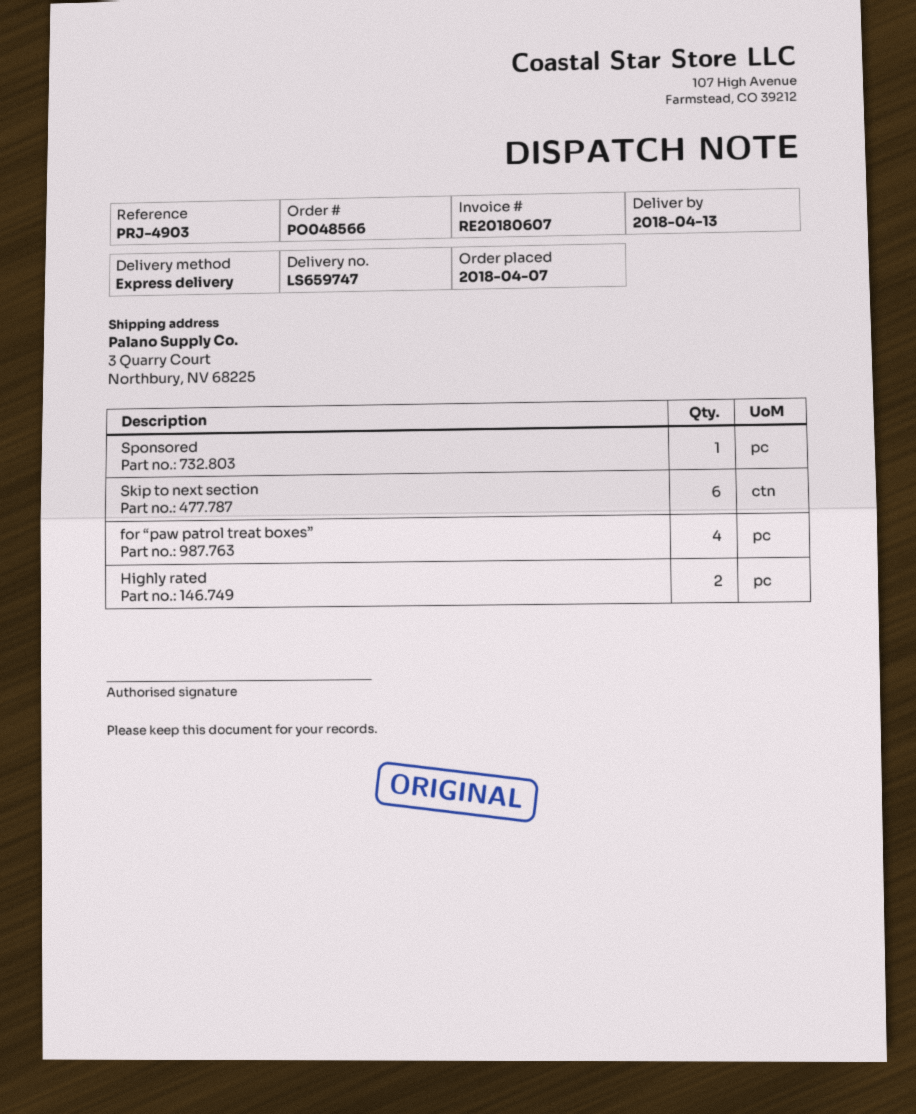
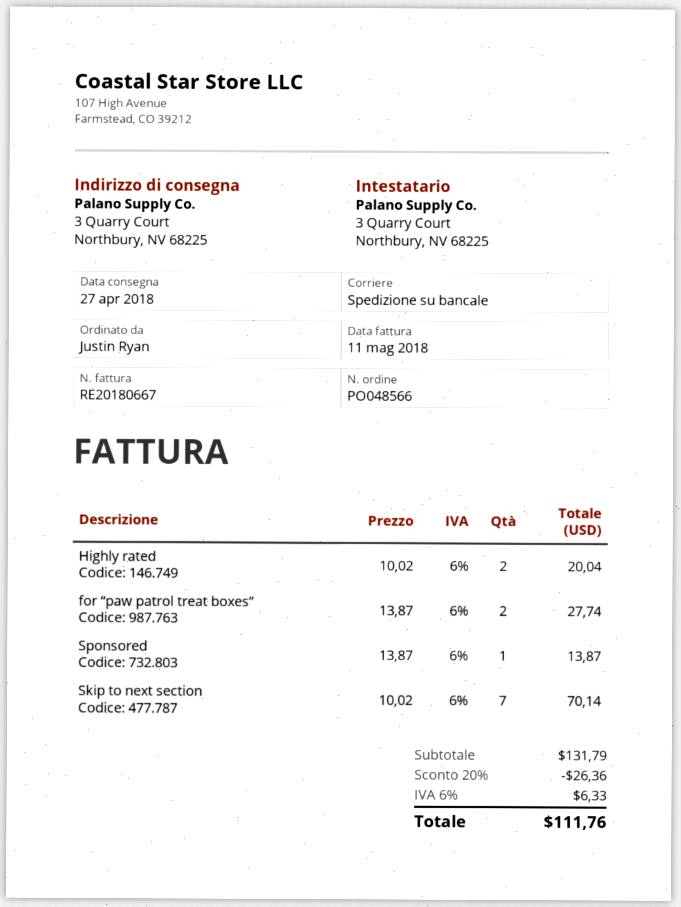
delivery date: 2018-04-13 -> 2018-04-27
invoice number: RE20180607 -> RE20180667
shipping method: express -> pallet freight
Skip to next section: 6 -> 7
for “paw patrol treat boxes”: 4 -> 2

